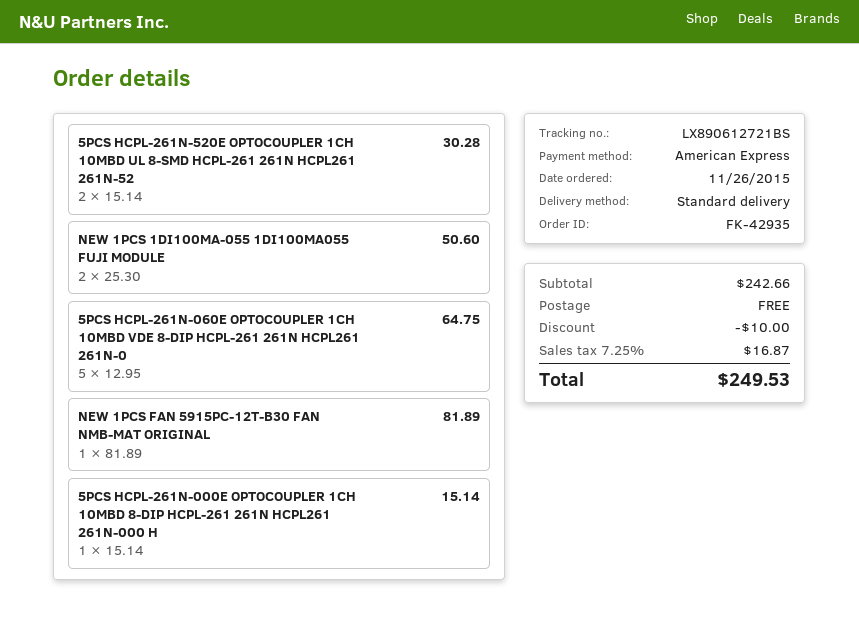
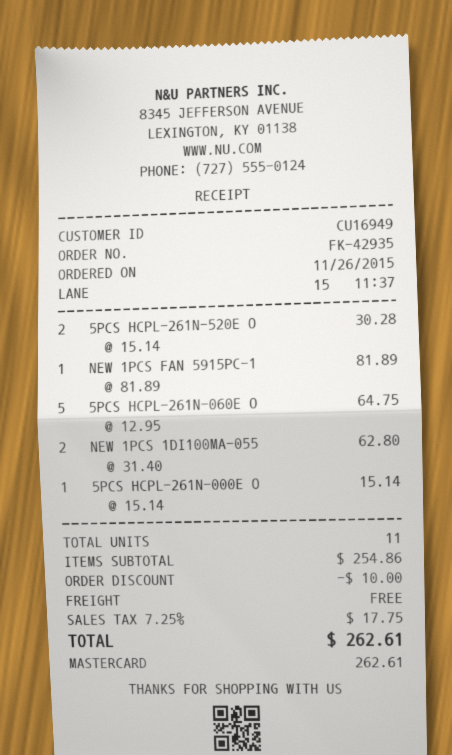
payment method: American Express -> Mastercard
NEW 1PCS 1DI100MA-055 1DI100MA055 FUJI MODULE: 2 x 25.30 = 50.60 -> 2 x 31.40 = 62.80
subtotal: 242.66 -> 254.86
tax: 7.25% = 16.87 -> 7.25% = 17.75
total: 249.53 -> 262.61

